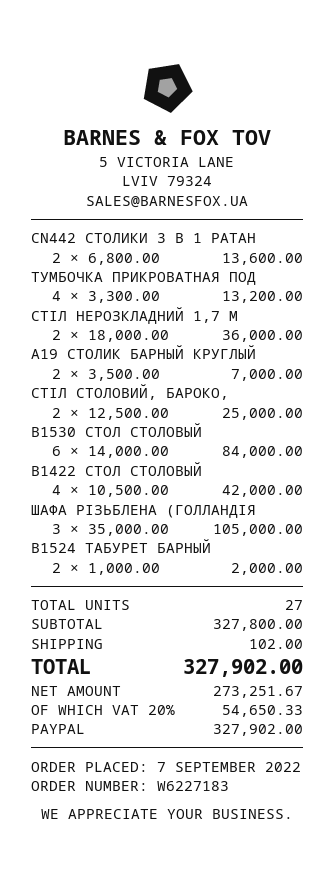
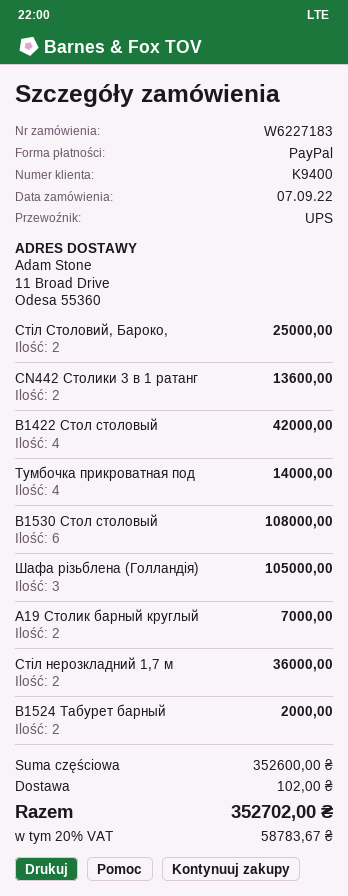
ТУМБОЧКА ПРИКРОВАТНАЯ ПОД: 4 for 13200.00 -> 4 for 14000.00
В1530 СТОЛ СТОЛОВЫЙ: 6 for 84000.00 -> 6 for 108000.00
subtotal: 327800.00 -> 352600.00
tax: 20% = 54650.33 -> 20% = 58783.67
total: 327902.00 -> 352702.00

